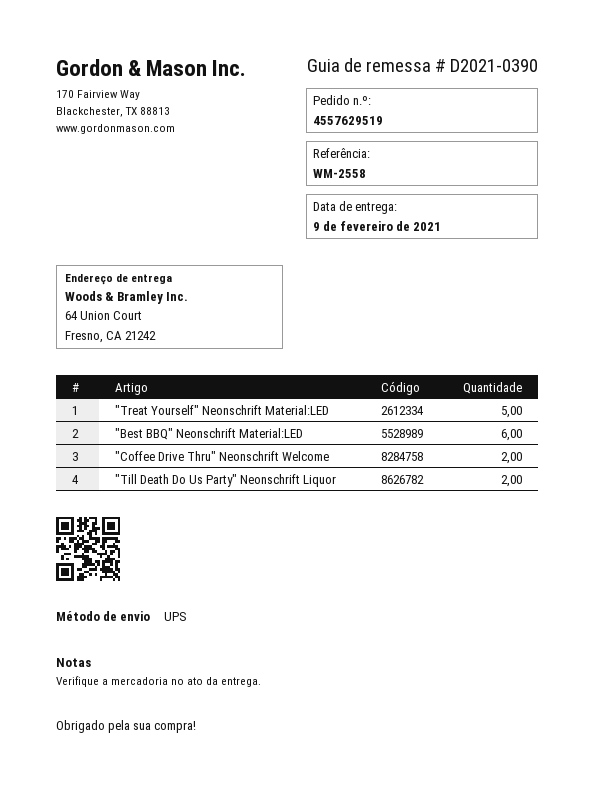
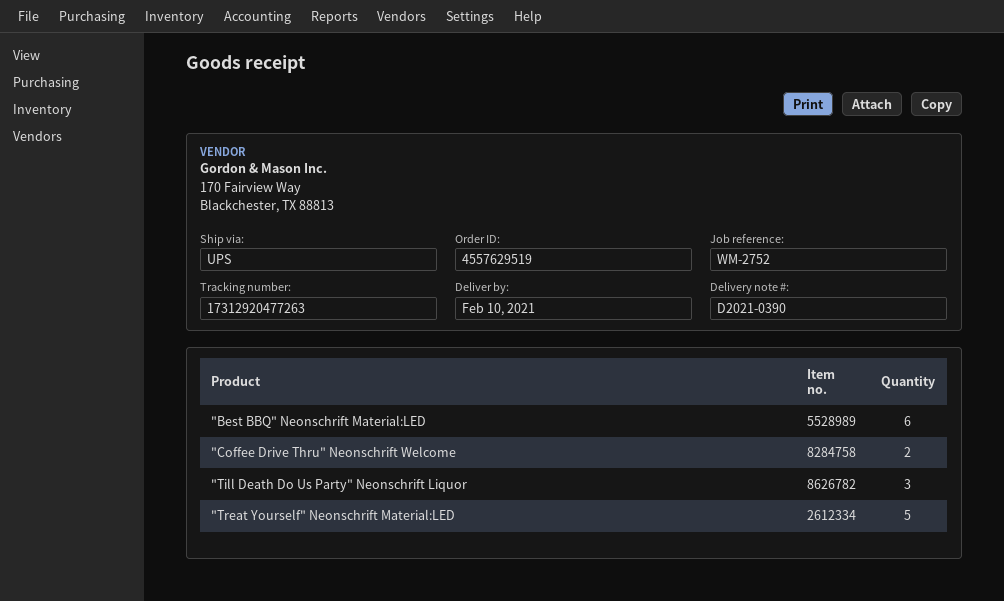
delivery date: 2021-02-09 -> 2021-02-10
reference: WM-2558 -> WM-2752
"Till Death Do Us Party" Neonschrift Liquor: 2 -> 3

